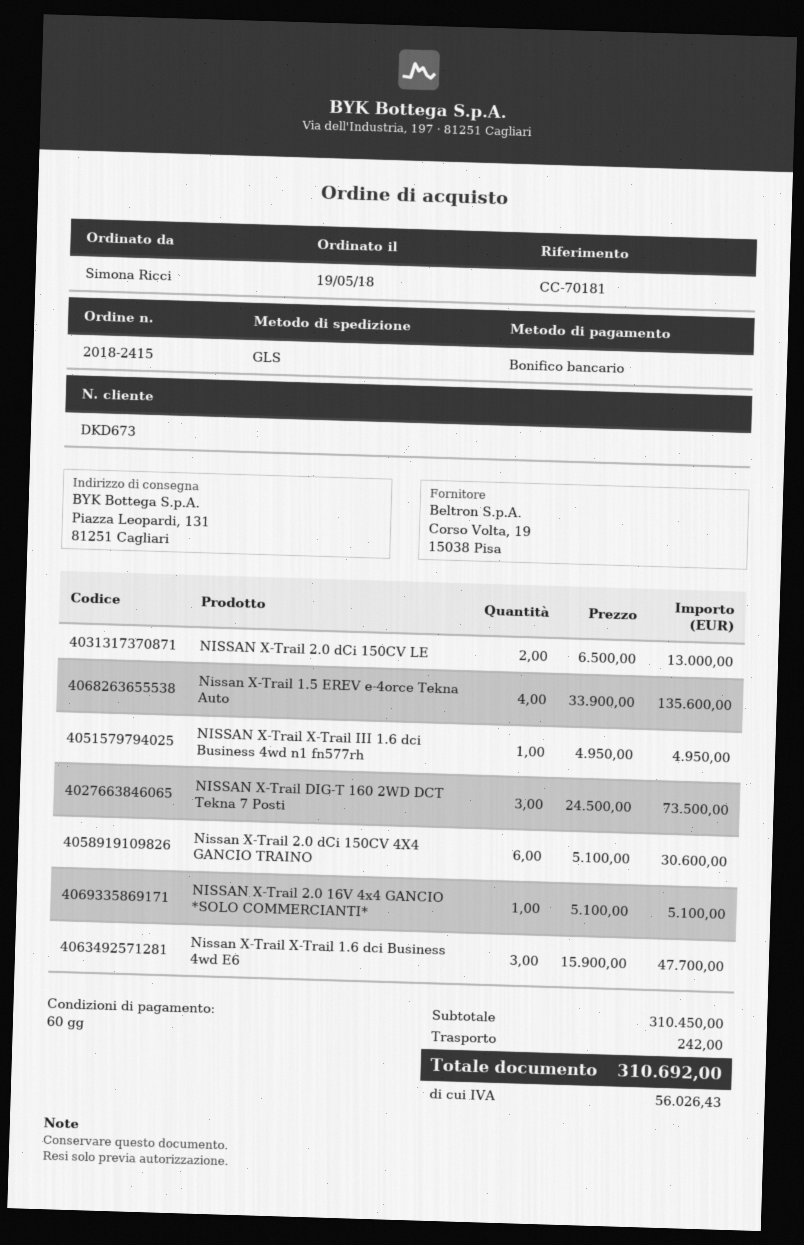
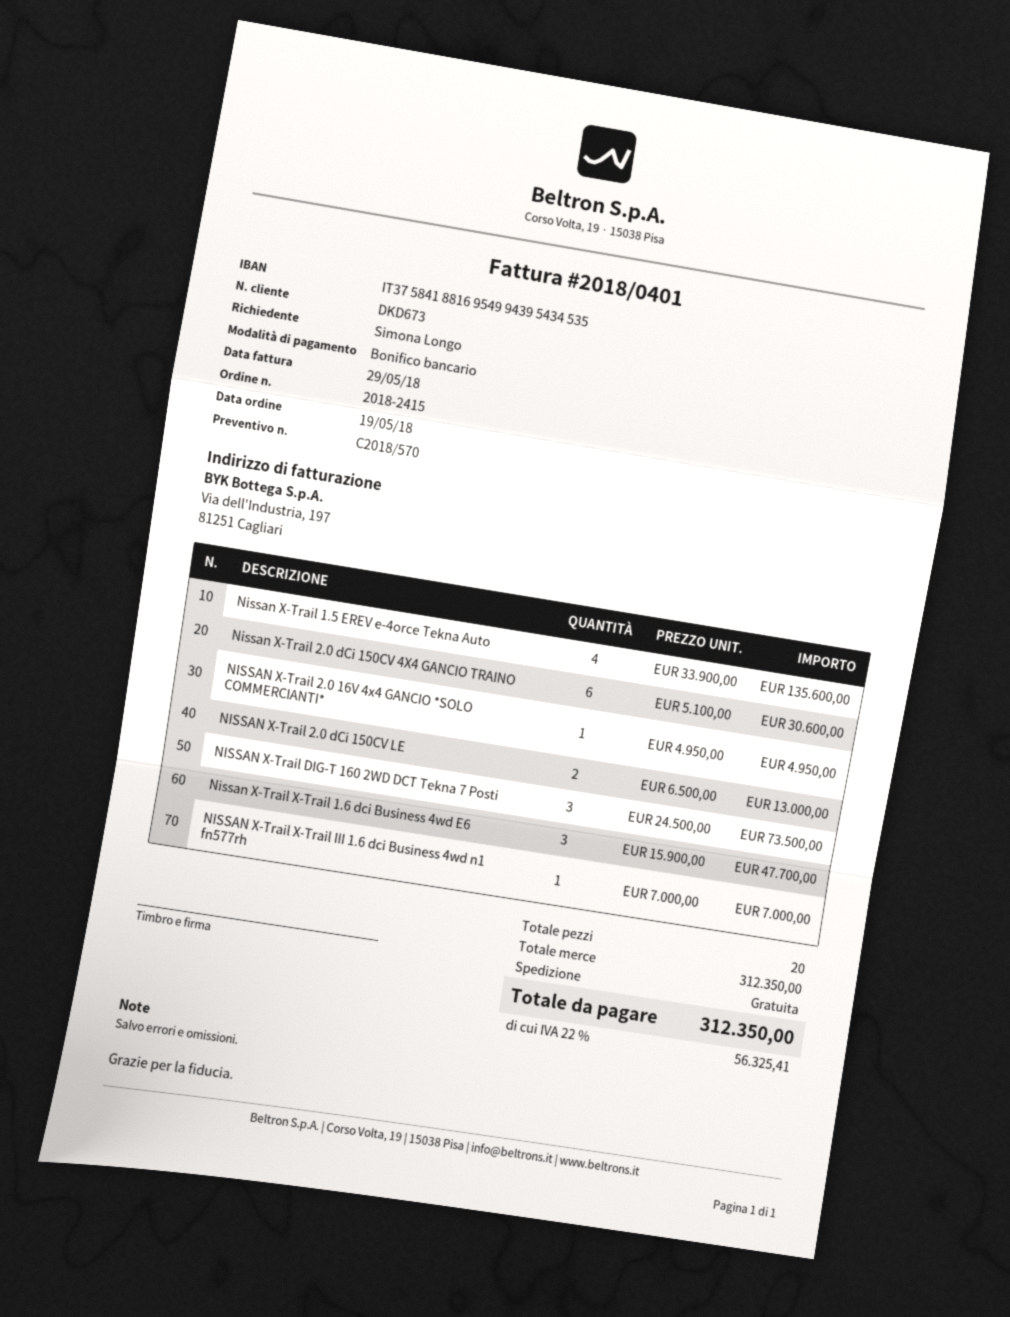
ordered by: Simona Ricci -> Simona Longo
NISSAN X-Trail X-Trail III 1.6 dci Business 4wd n1 fn577rh: 1 x 4950.00 = 4950.00 -> 1 x 7000.00 = 7000.00
NISSAN X-Trail 2.0 16V 4x4 GANCIO *SOLO COMMERCIANTI*: 1 x 5100.00 = 5100.00 -> 1 x 4950.00 = 4950.00
subtotal: 310450.00 -> 312350.00
shipping: 242.00 -> 0.00
tax: 56026.43 -> 56325.41
total: 310692.00 -> 312350.00

